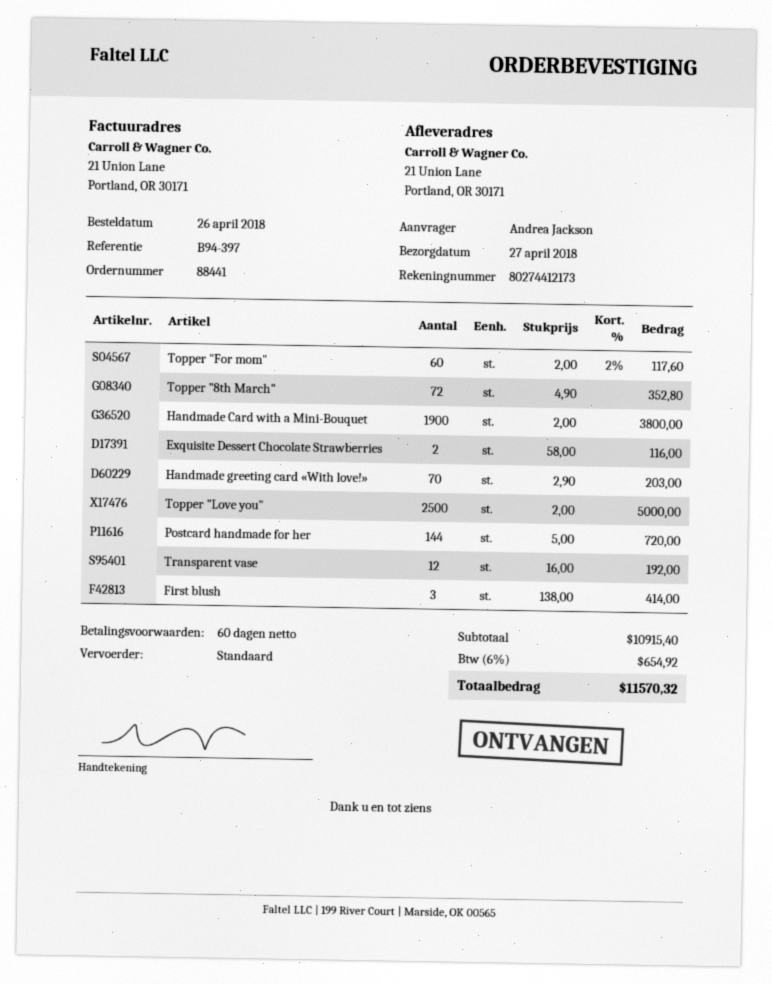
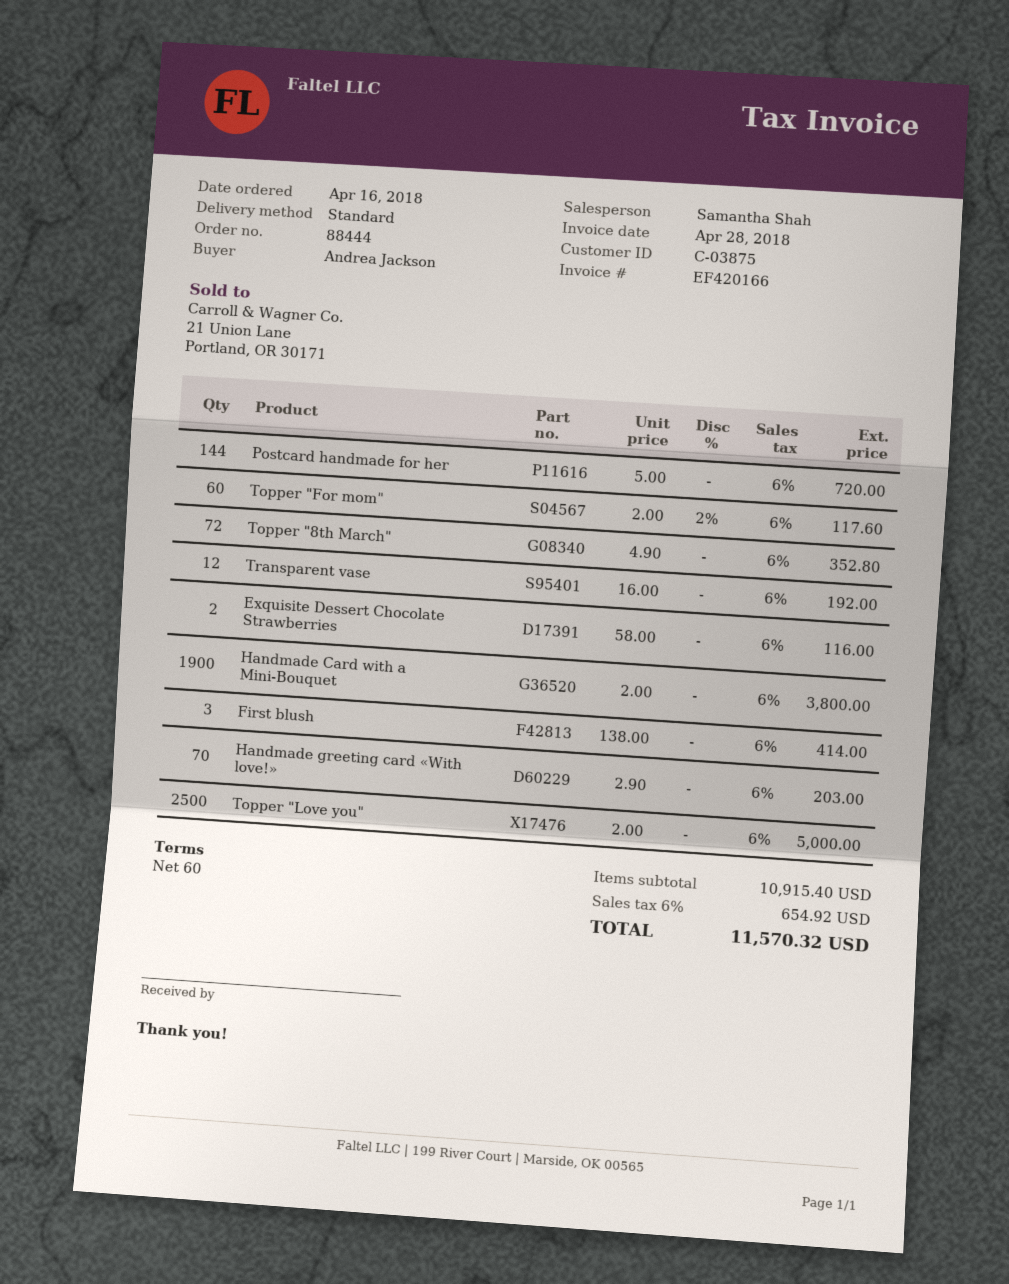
order number: 88441 -> 88444
order date: 2018-04-26 -> 2018-04-16

